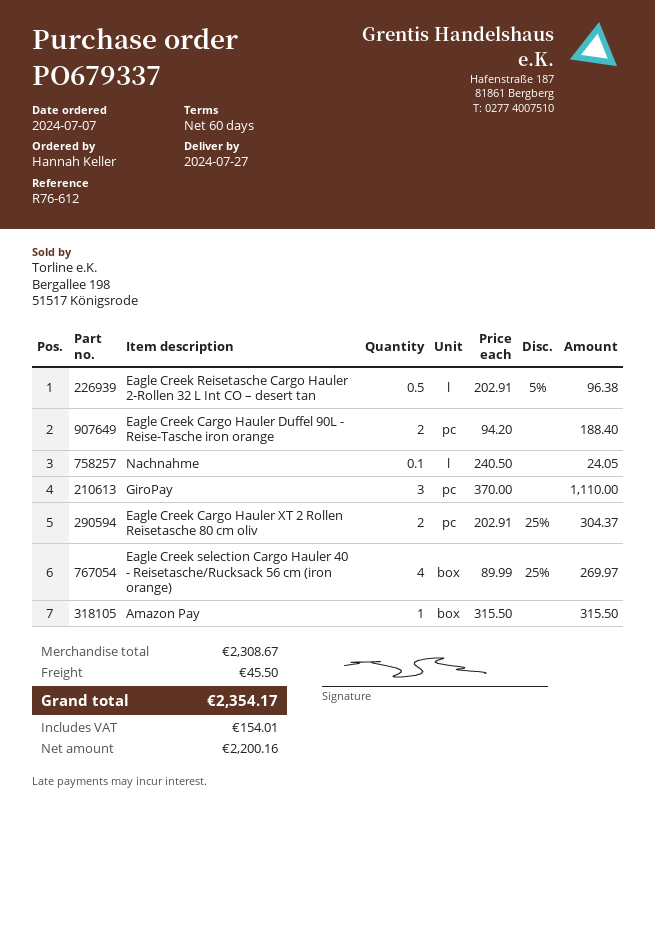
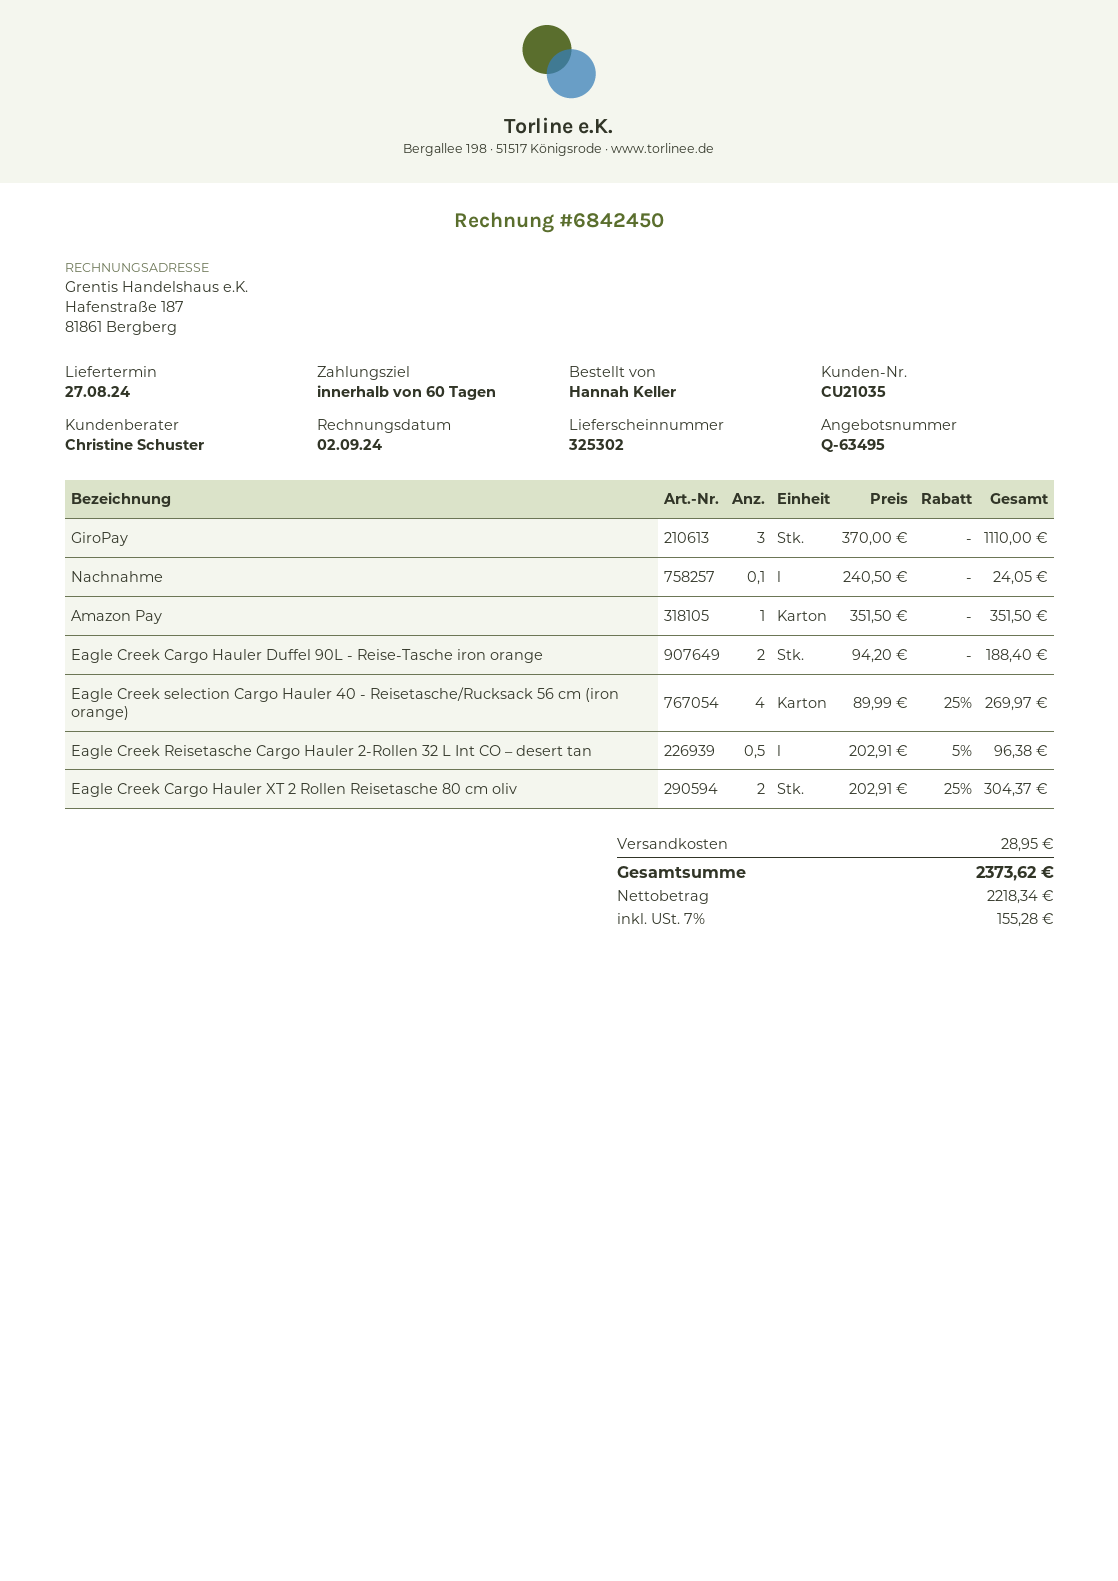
delivery date: 2024-07-27 -> 2024-08-27
Amazon Pay: 1 x 315.50 = 315.50 -> 1 x 351.50 = 351.50
shipping: 45.50 -> 28.95
net: 2200.16 -> 2218.34
tax: 154.01 -> 155.28
total: 2354.17 -> 2373.62

